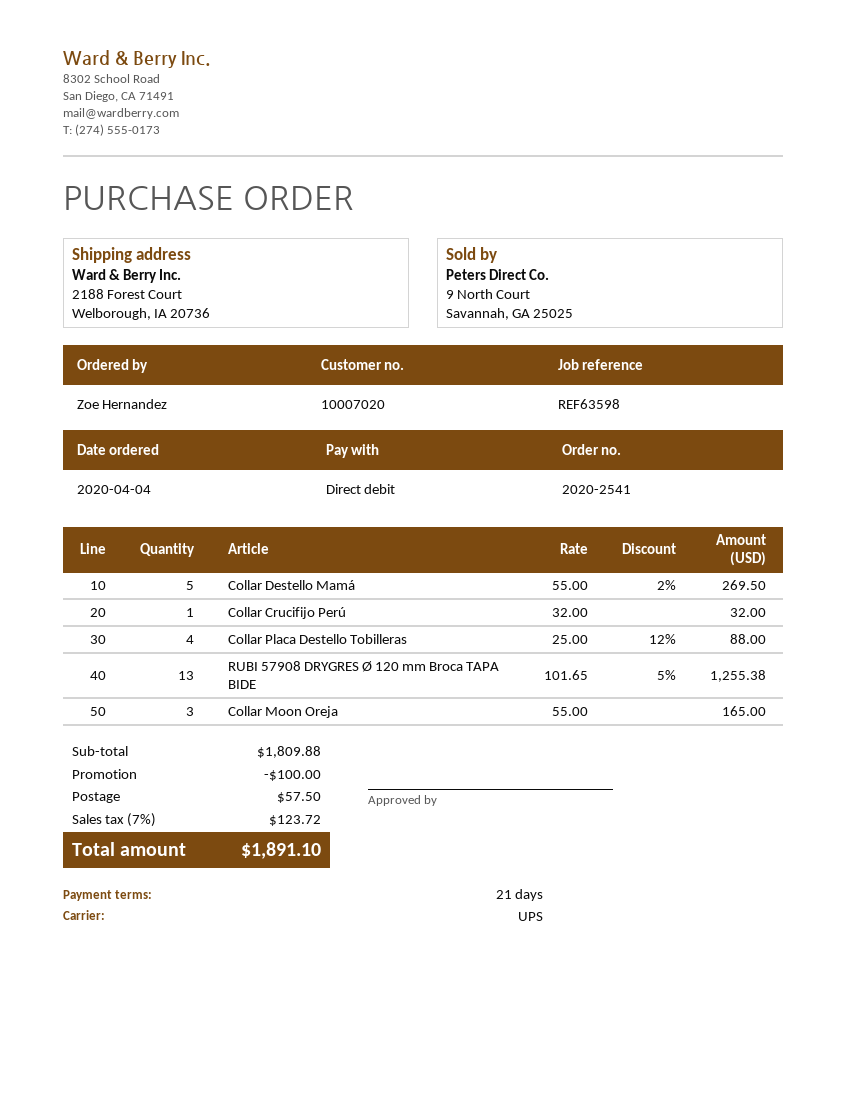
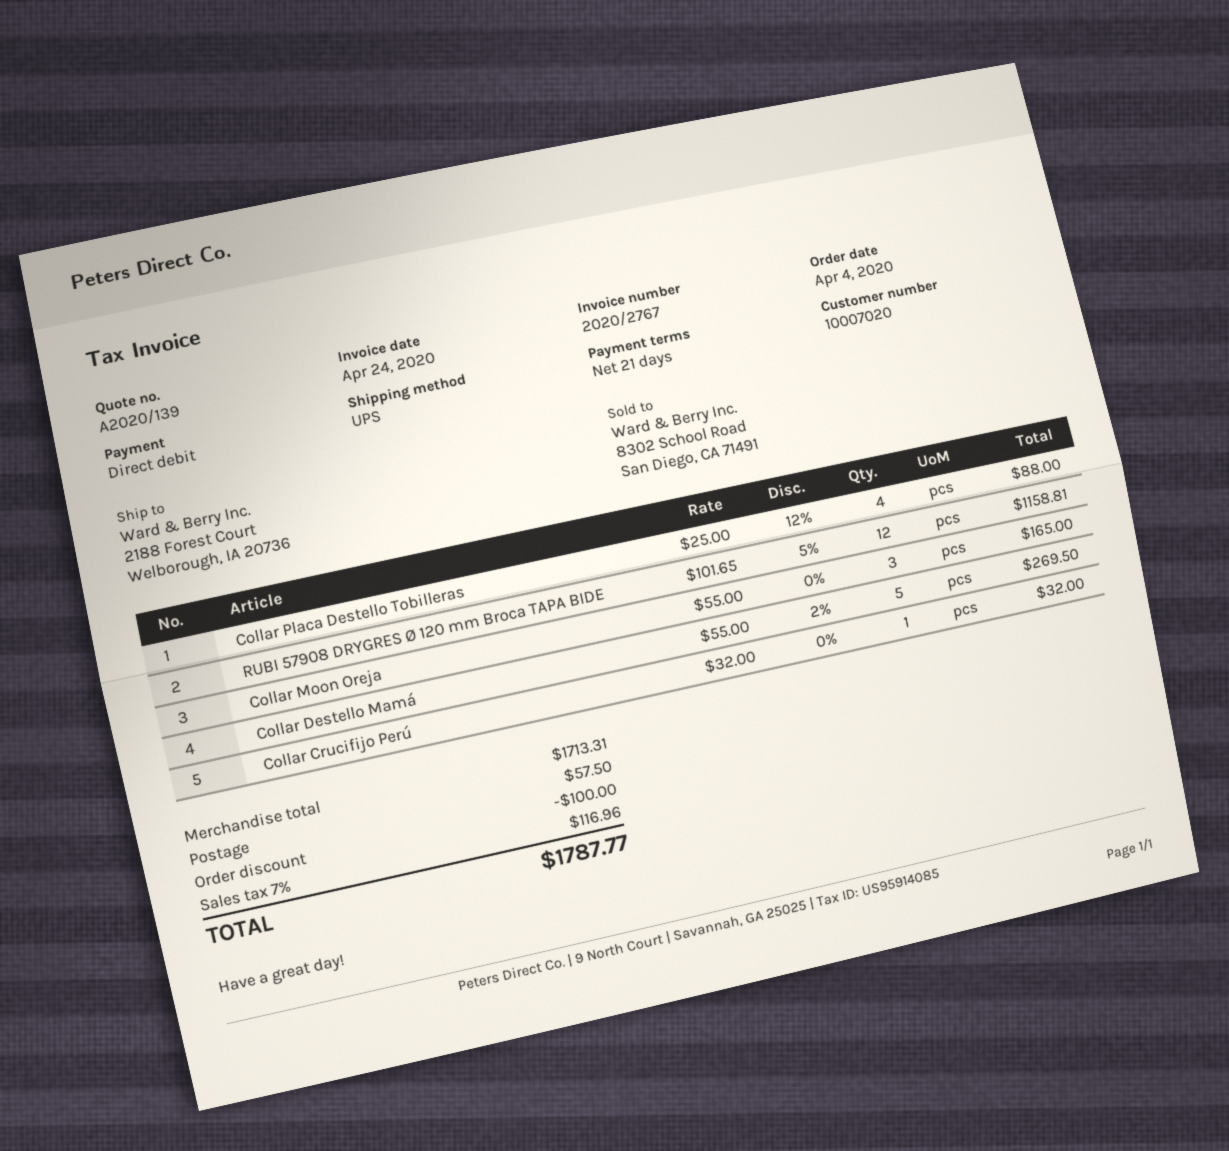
RUBI 57908 DRYGRES Ø 120 mm Broca TAPA BIDE: 13 x 101.65 - 5% = 1255.38 -> 12 x 101.65 - 5% = 1158.81
subtotal: 1809.88 -> 1713.31
tax: 7% = 123.72 -> 7% = 116.96
total: 1891.10 -> 1787.77

